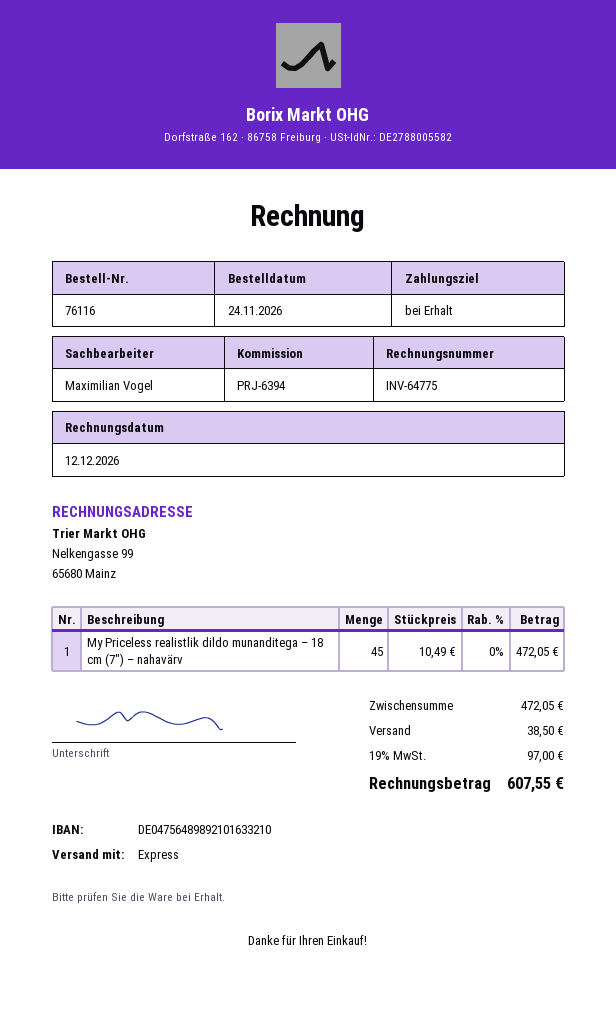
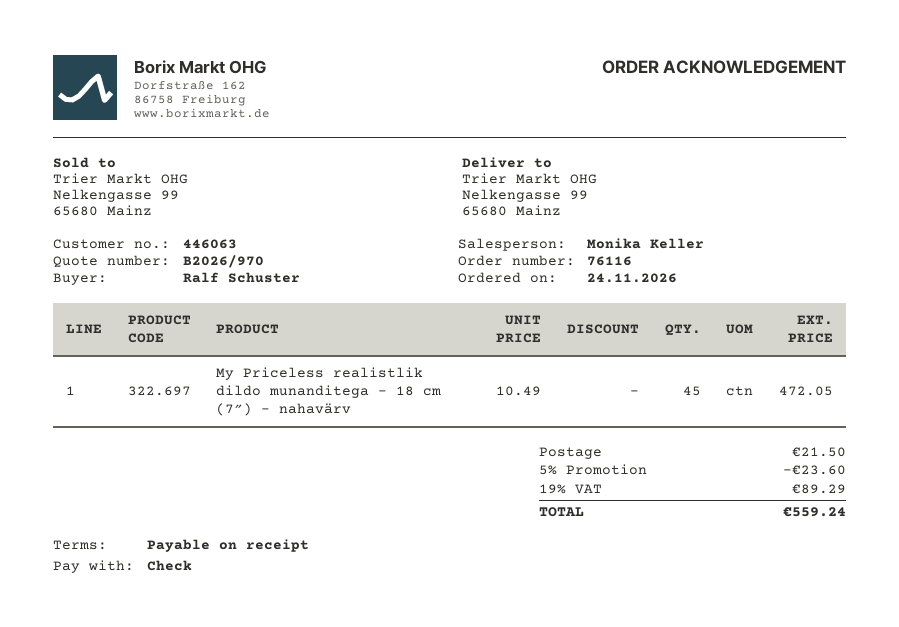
sales rep: Maximilian Vogel -> Monika Keller
discount: none -> 5% = 23.60
shipping: 38.50 -> 21.50
tax: 19% = 97.00 -> 19% = 89.29
total: 607.55 -> 559.24

